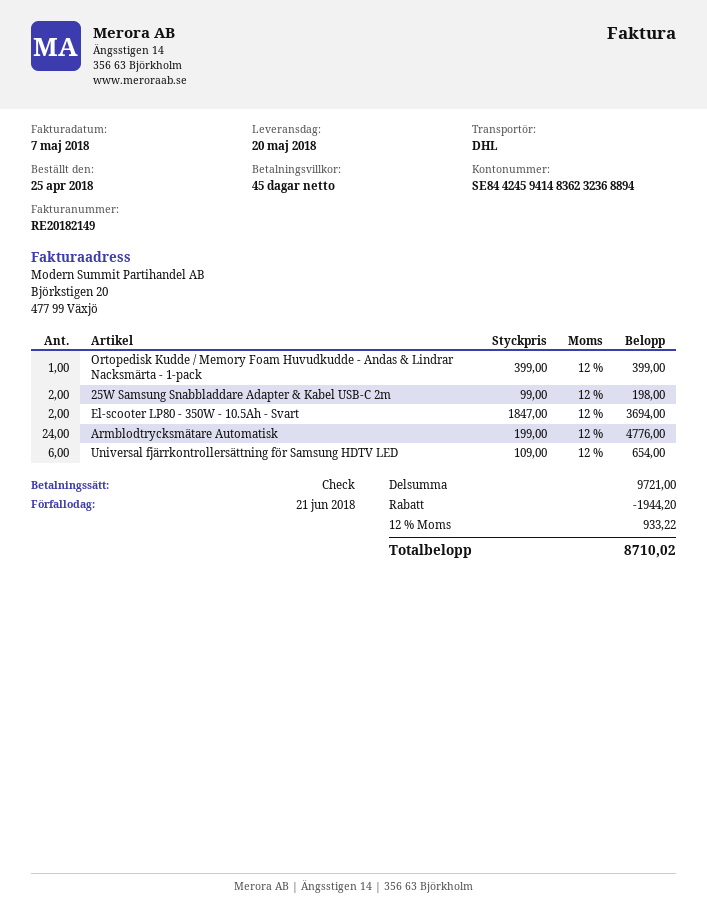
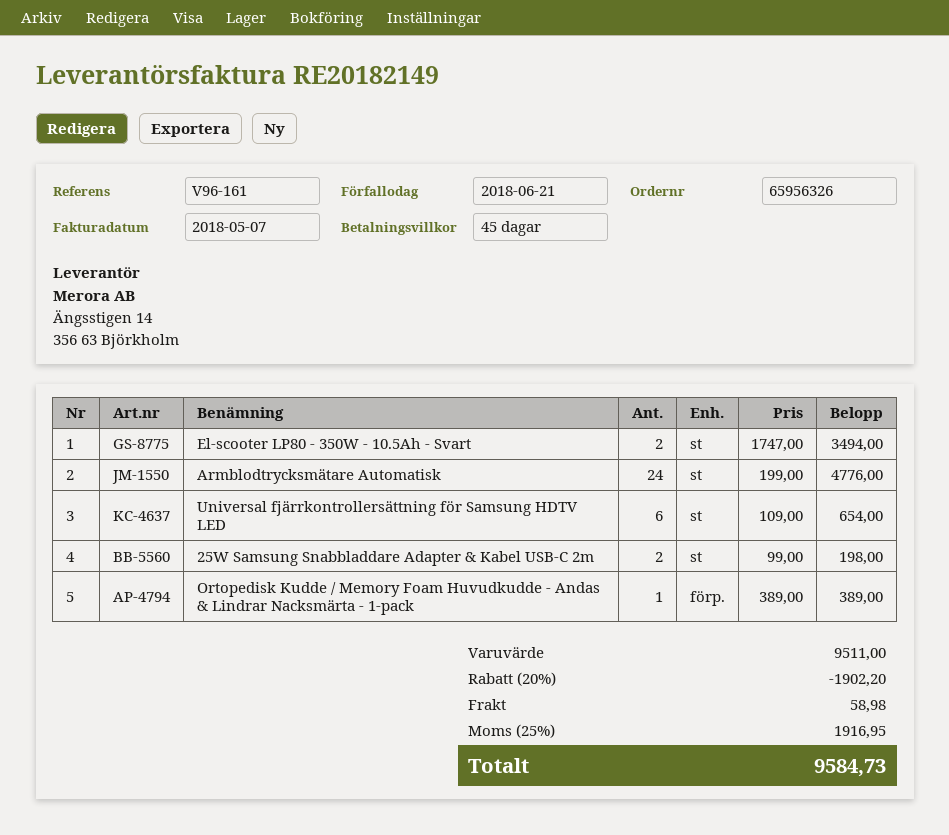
Ortopedisk Kudde / Memory Foam Huvudkudde - Andas & Lindrar Nacksmärta - 1-pack: 1 x 399.00 = 399.00 -> 1 x 389.00 = 389.00
El-scooter LP80 - 350W - 10.5Ah - Svart: 2 x 1847.00 = 3694.00 -> 2 x 1747.00 = 3494.00
subtotal: 9721.00 -> 9511.00
discount: 1944.20 -> 1902.20
shipping: none -> 58.98
tax: 12% = 933.22 -> 25% = 1916.95
total: 8710.02 -> 9584.73

